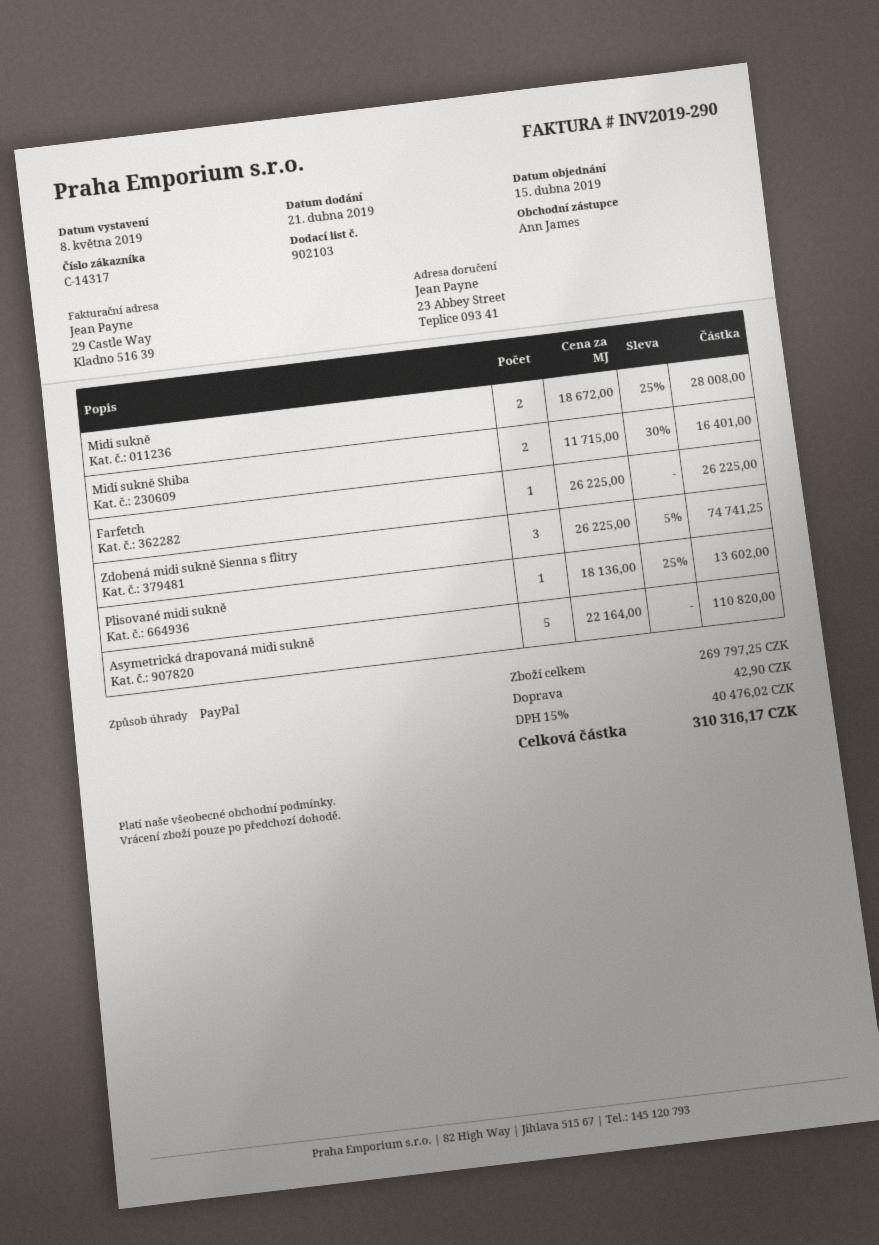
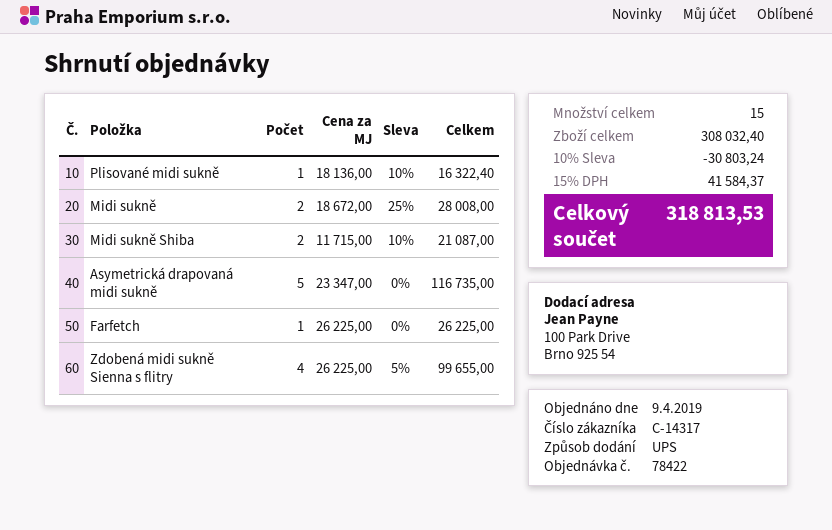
order date: 2019-04-15 -> 2019-04-09
ship to: 23 Abbey Street, Teplice 093 41 -> 100 Park Drive, Brno 925 54
Midi sukně Shiba: 2 x 11715.00 - 30% = 16401.00 -> 2 x 11715.00 - 10% = 21087.00
Zdobená midi sukně Sienna s flitry: 3 x 26225.00 - 5% = 74741.25 -> 4 x 26225.00 - 5% = 99655.00
Plisované midi sukně: 1 x 18136.00 - 25% = 13602.00 -> 1 x 18136.00 - 10% = 16322.40
Asymetrická drapovaná midi sukně: 5 x 22164.00 = 110820.00 -> 5 x 23347.00 = 116735.00
subtotal: 269797.25 -> 308032.40
discount: none -> 10% = 30803.24
shipping: 42.90 -> none
tax: 15% = 40476.02 -> 15% = 41584.37
total: 310316.17 -> 318813.53

